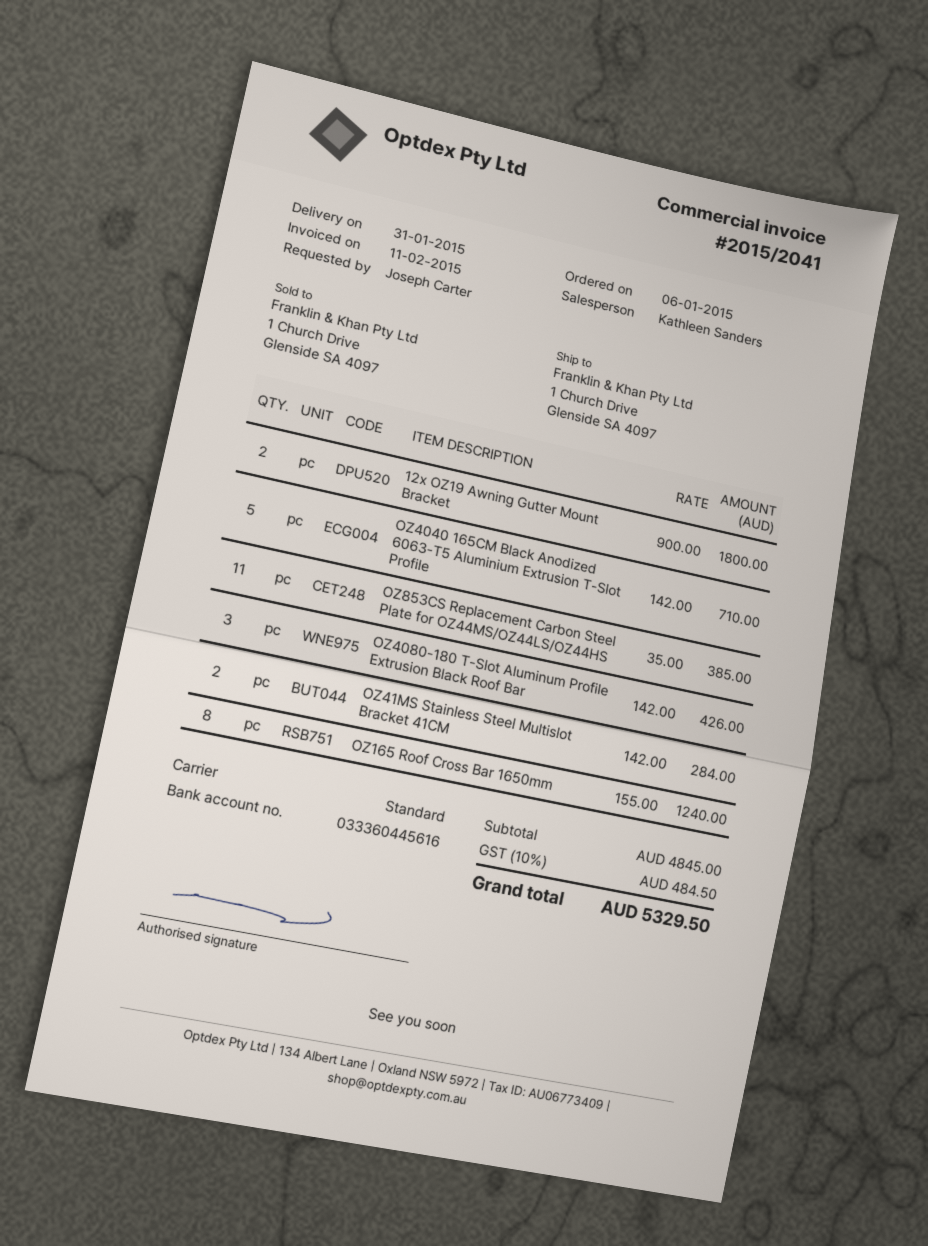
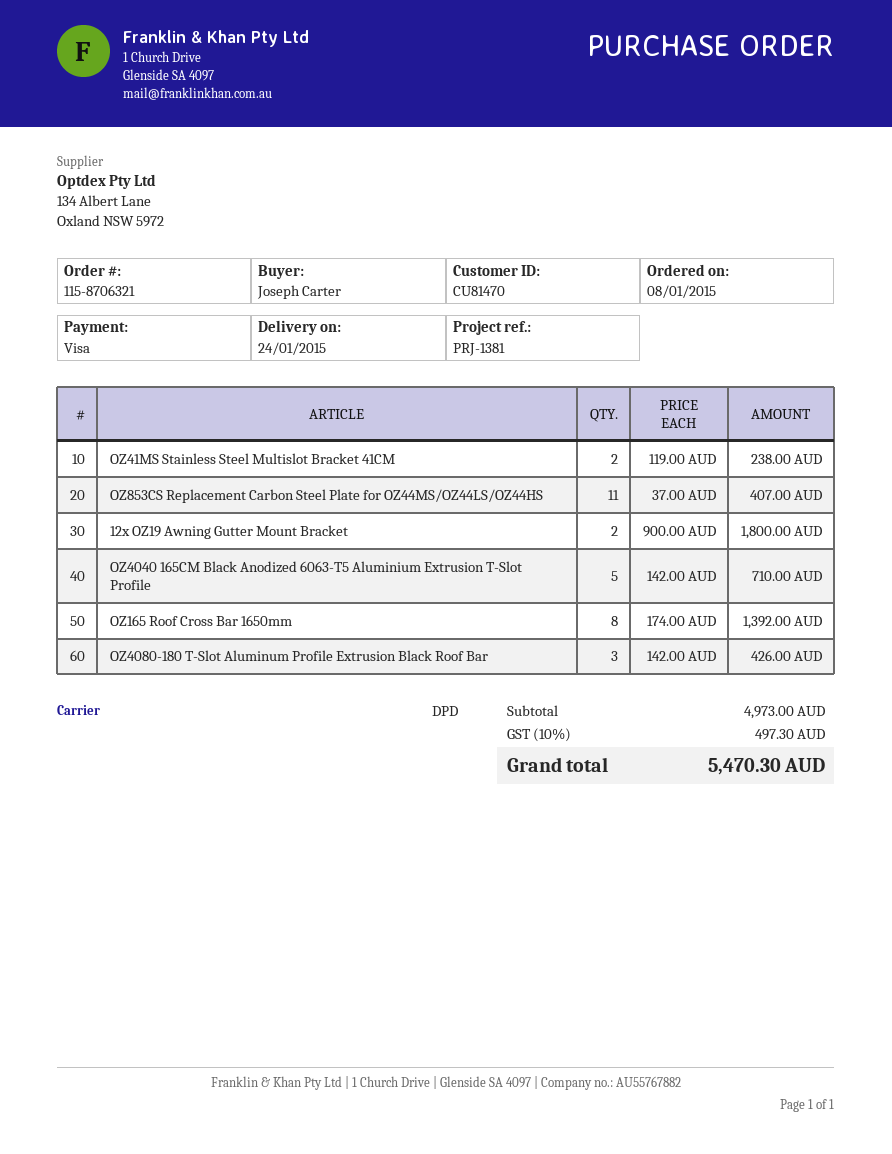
order date: 2015-01-06 -> 2015-01-08
delivery date: 2015-01-31 -> 2015-01-24
shipping method: standard -> DPD
OZ853CS Replacement Carbon Steel Plate for OZ44MS/OZ44LS/OZ44HS: 11 x 35.00 = 385.00 -> 11 x 37.00 = 407.00
OZ41MS Stainless Steel Multislot Bracket 41CM: 2 x 142.00 = 284.00 -> 2 x 119.00 = 238.00
OZ165 Roof Cross Bar 1650mm: 8 x 155.00 = 1240.00 -> 8 x 174.00 = 1392.00
subtotal: 4845.00 -> 4973.00
tax: 10% = 484.50 -> 10% = 497.30
total: 5329.50 -> 5470.30

